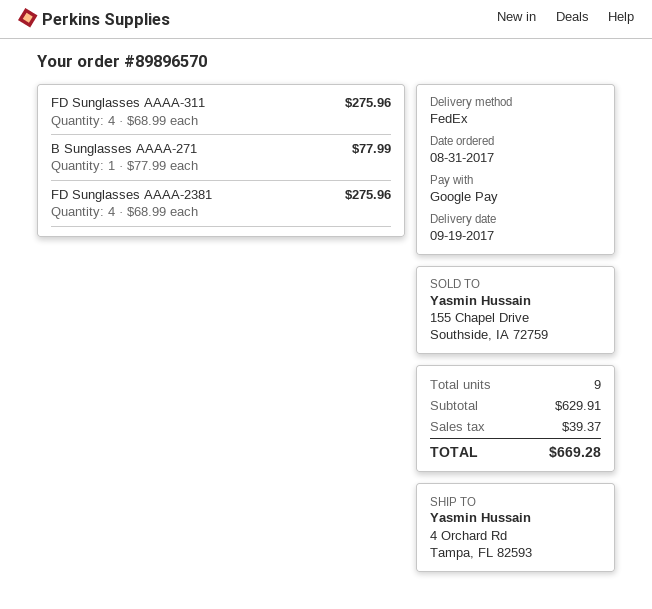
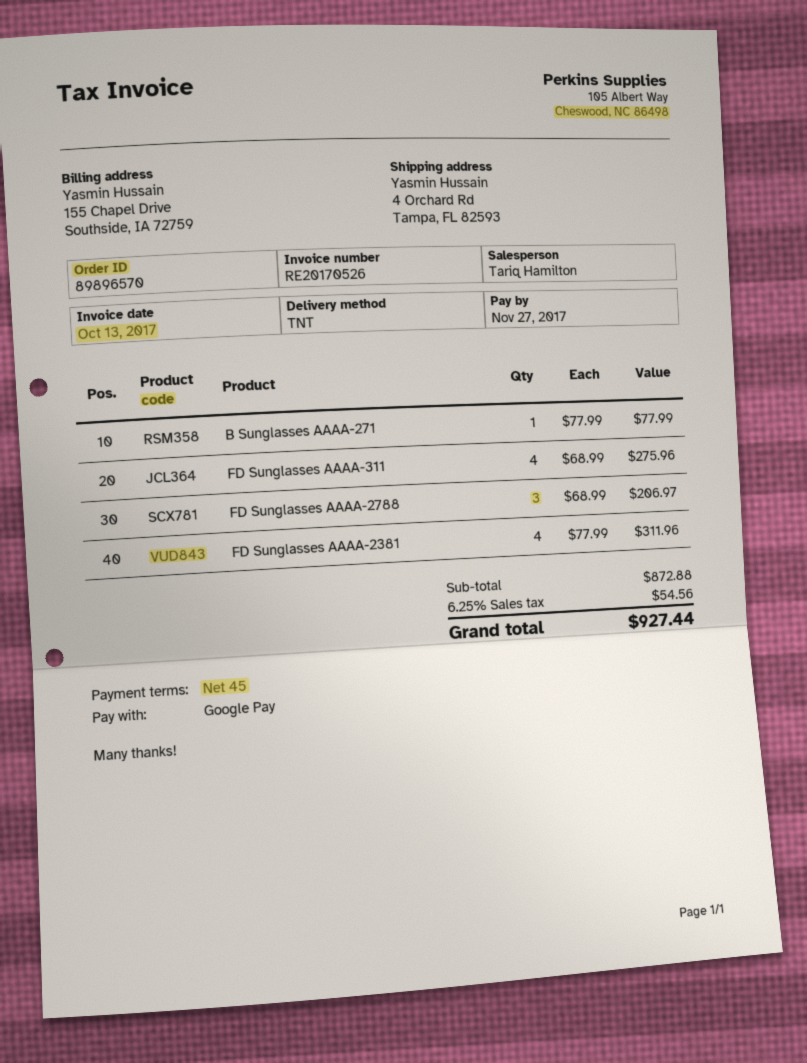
shipping method: FedEx -> TNT
FD Sunglasses AAAA-2381: 4 x 68.99 = 275.96 -> 4 x 77.99 = 311.96
FD Sunglasses AAAA-2788: none -> 3 x 68.99 = 206.97
subtotal: 629.91 -> 872.88
tax: 39.37 -> 54.56
total: 669.28 -> 927.44

